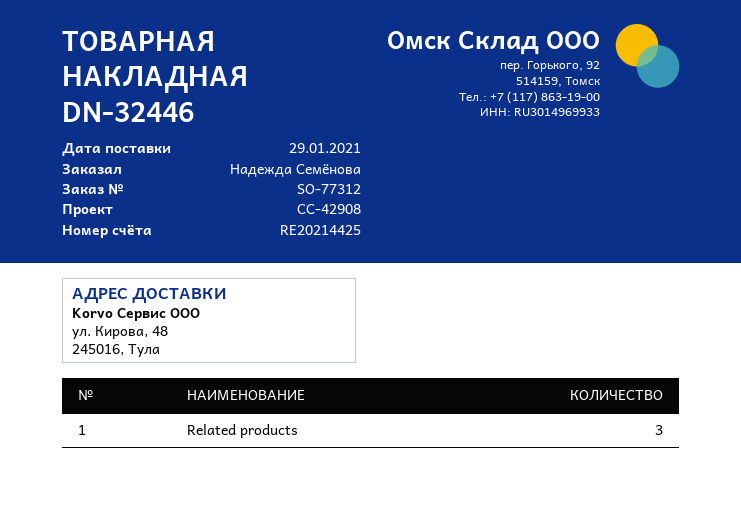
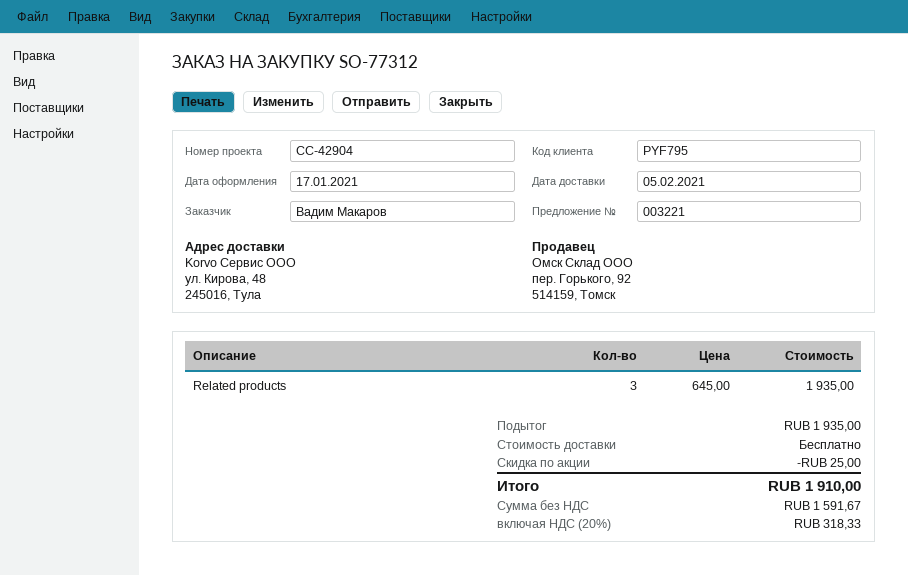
delivery date: 2021-01-29 -> 2021-02-05
reference: CC-42908 -> CC-42904
ordered by: Надежда Семёнова -> Вадим Макаров

